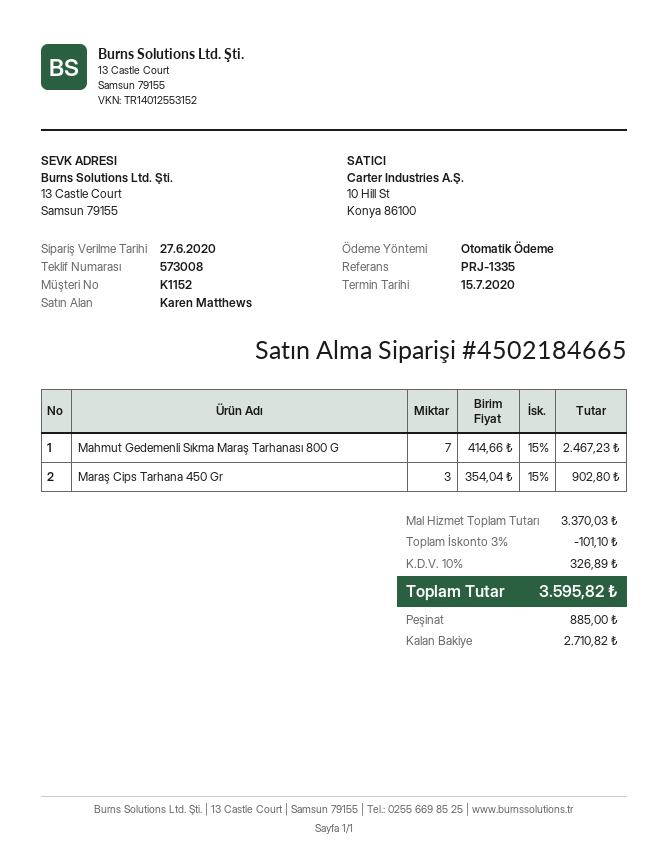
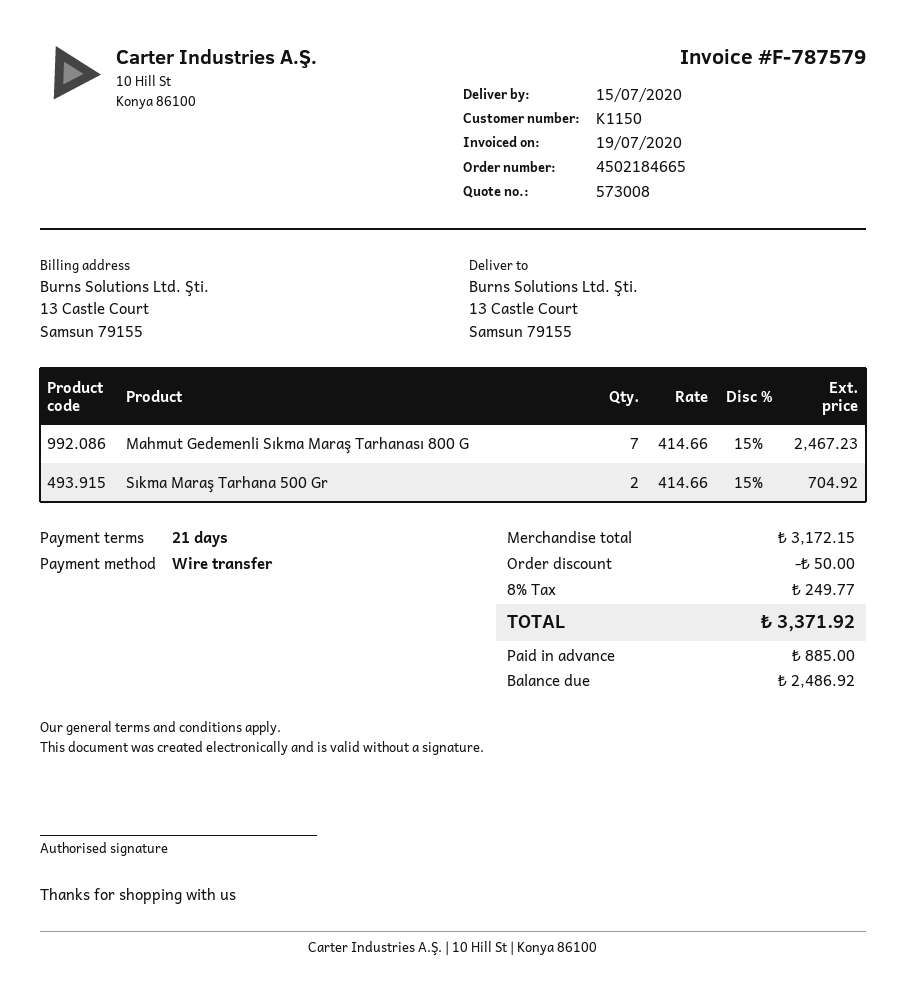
customer number: K1152 -> K1150
payment method: direct debit -> bank transfer
Maraş Cips Tarhana 450 Gr: 3 x 354.04 - 15% = 902.80 -> none
Sıkma Maraş Tarhana 500 Gr: none -> 2 x 414.66 - 15% = 704.92
subtotal: 3370.03 -> 3172.15
discount: 101.10 -> 50.00
tax: 10% = 326.89 -> 8% = 249.77
total: 3595.82 -> 3371.92
balance: 2710.82 -> 2486.92

